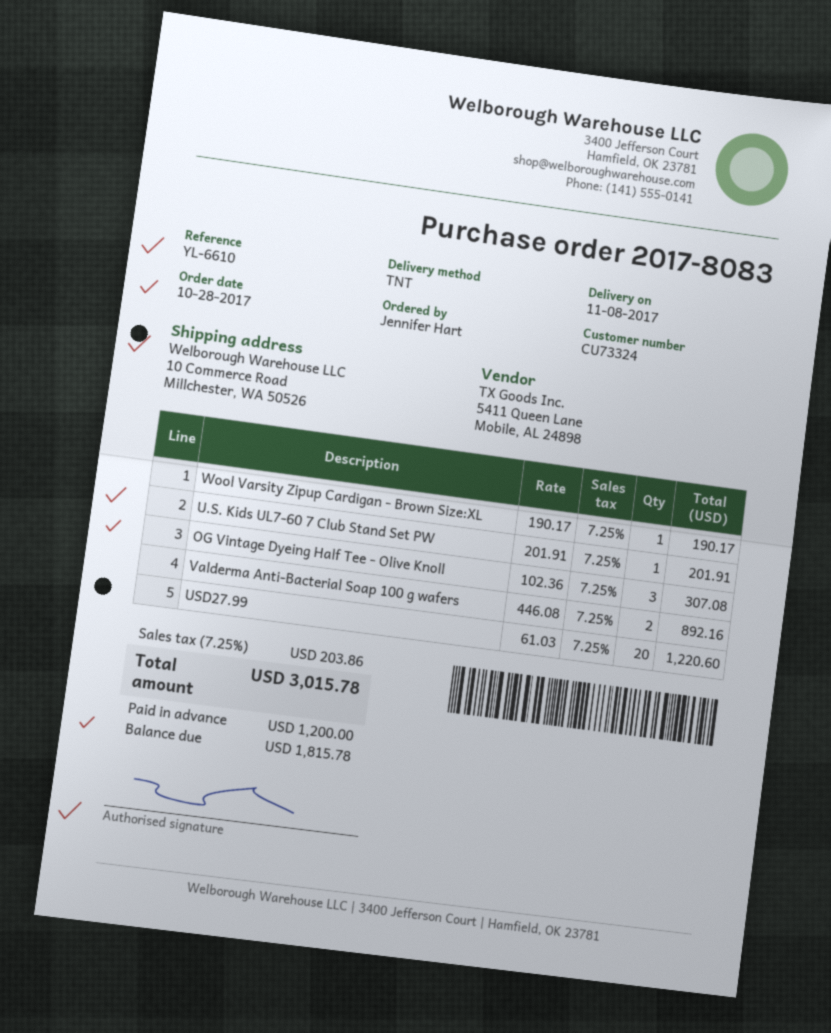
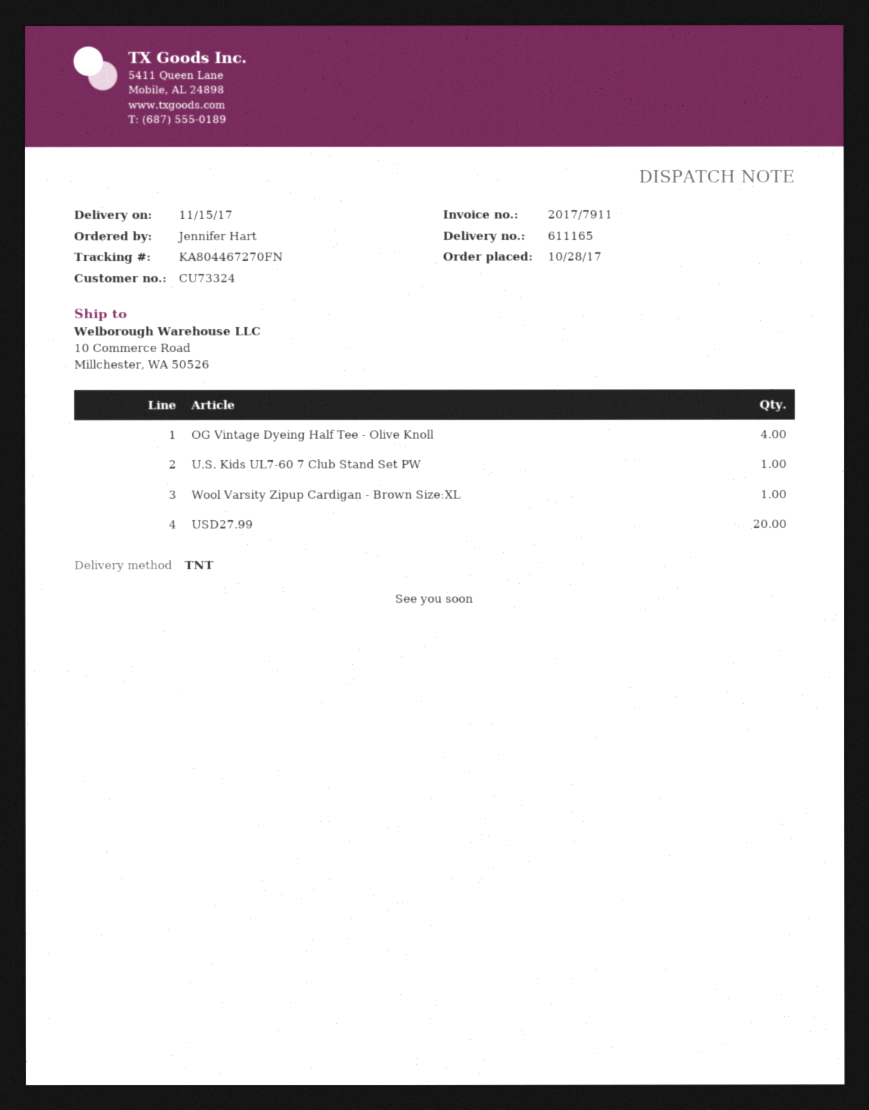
delivery date: 2017-11-08 -> 2017-11-15
OG Vintage Dyeing Half Tee - Olive Knoll: 3 -> 4
Valderma Anti-Bacterial Soap 100 g wafers: 2 -> none

